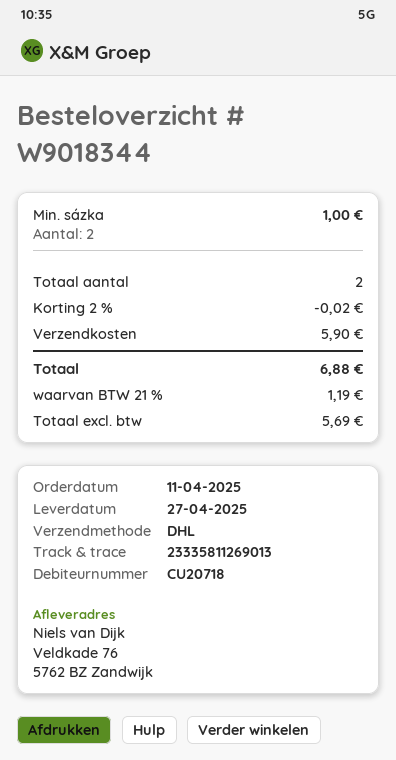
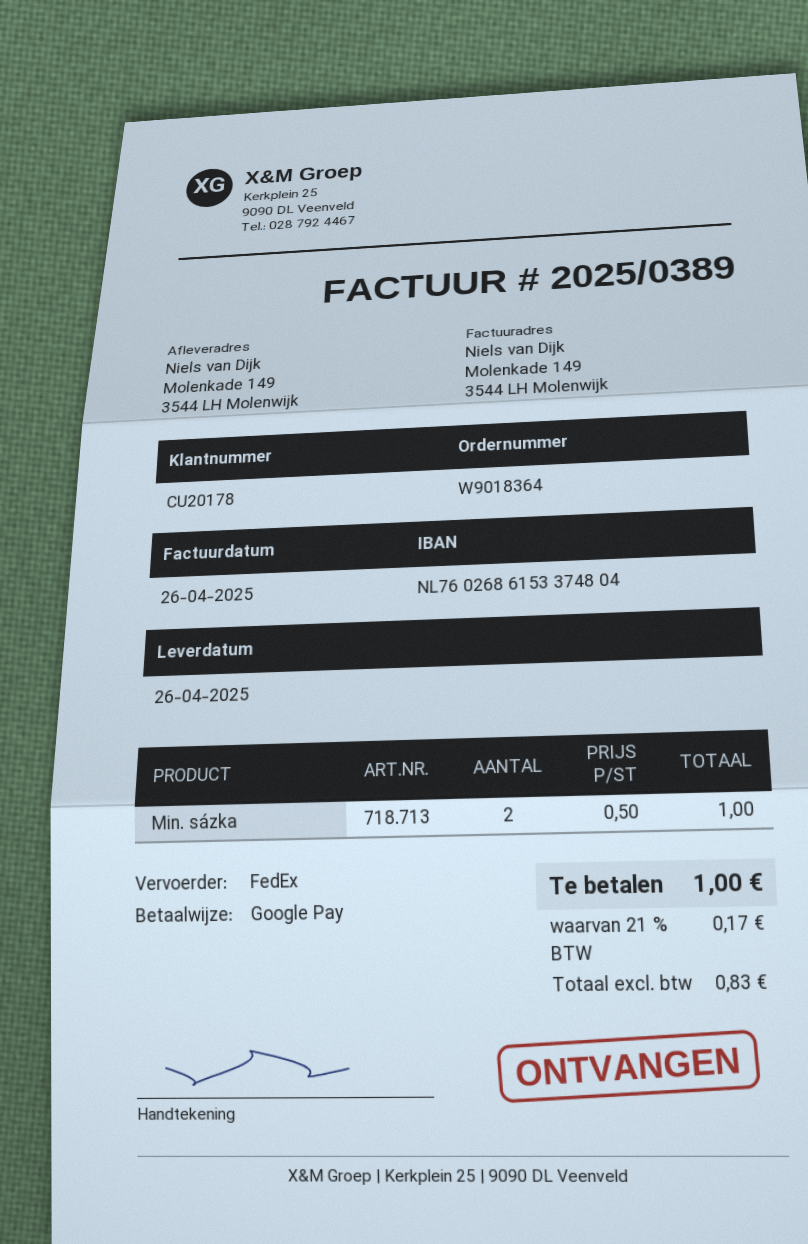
order number: W9018344 -> W9018364
delivery date: 2025-04-27 -> 2025-04-26
customer number: CU20718 -> CU20178
shipping method: DHL -> FedEx
ship to: Veldkade 76, 5762 BZ Zandwijk -> Molenkade 149, 3544 LH Molenwijk
discount: 2% = 0.02 -> none
shipping: 5.90 -> none
net: 5.69 -> 0.83
tax: 21% = 1.19 -> 21% = 0.17
total: 6.88 -> 1.00

